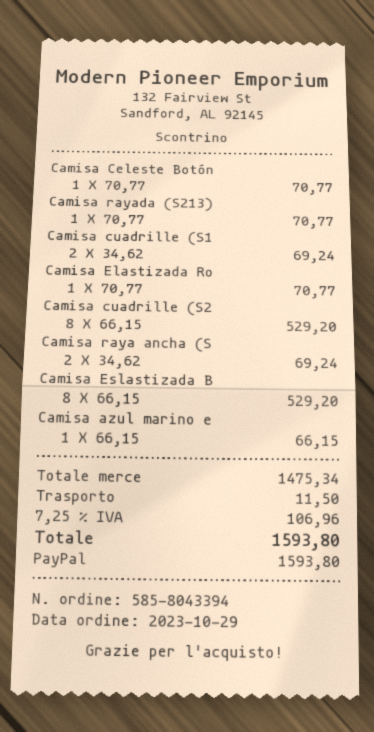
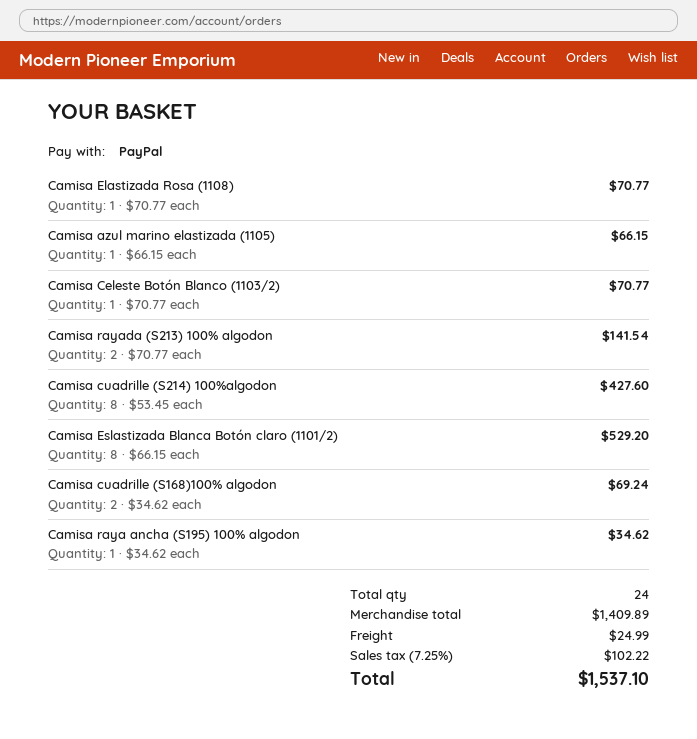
Camisa rayada (S213): 1 x 70.77 = 70.77 -> 2 x 70.77 = 141.54
Camisa cuadrille (S2: 8 x 66.15 = 529.20 -> 8 x 53.45 = 427.60
Camisa raya ancha (S: 2 x 34.62 = 69.24 -> 1 x 34.62 = 34.62
subtotal: 1475.34 -> 1409.89
shipping: 11.50 -> 24.99
tax: 7.25% = 106.96 -> 7.25% = 102.22
total: 1593.80 -> 1537.10

